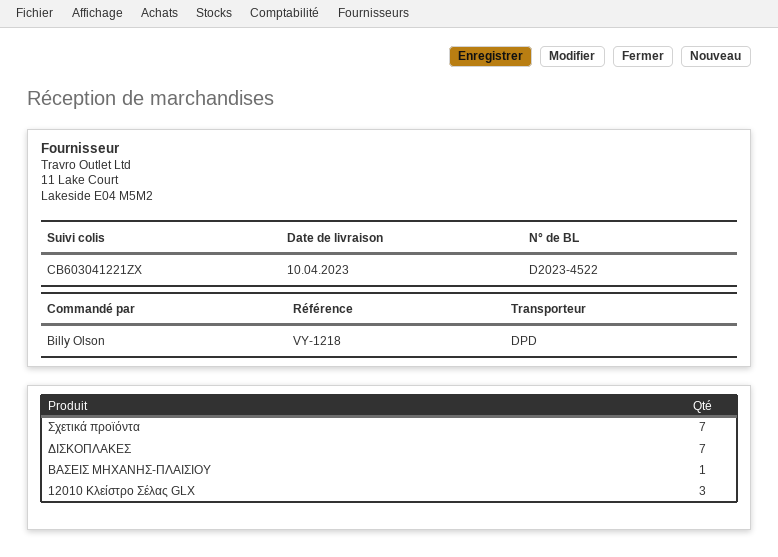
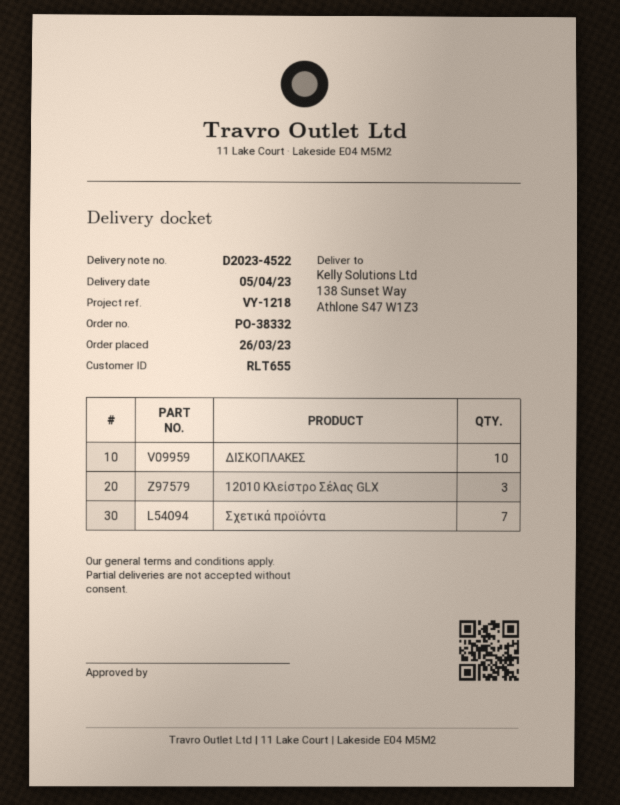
delivery date: 2023-04-10 -> 2023-04-05
ΔΙΣΚΟΠΛΑΚΕΣ: 7 -> 10
ΒΑΣΕΙΣ ΜΗΧΑΝΗΣ-ΠΛΑΙΣΙΟΥ: 1 -> none

